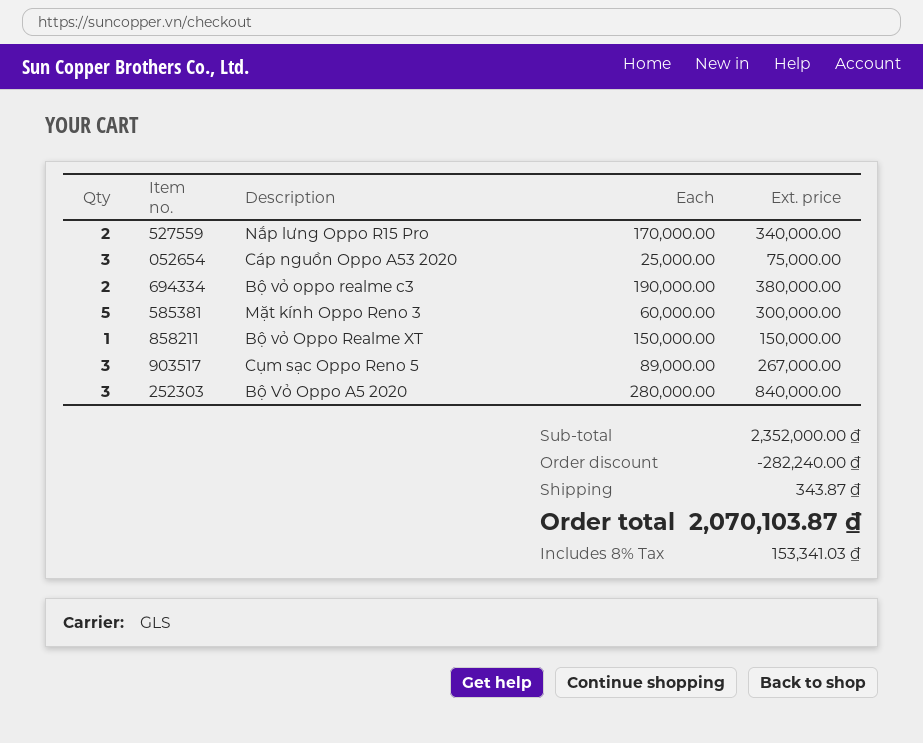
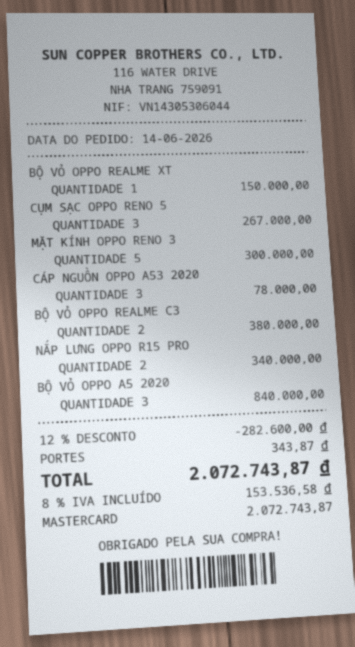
Cáp nguồn Oppo A53 2020: 3 for 75000.00 -> 3 for 78000.00
discount: 282240.00 -> 282600.00
tax: 8% = 153341.03 -> 8% = 153536.58
total: 2070103.87 -> 2072743.87

